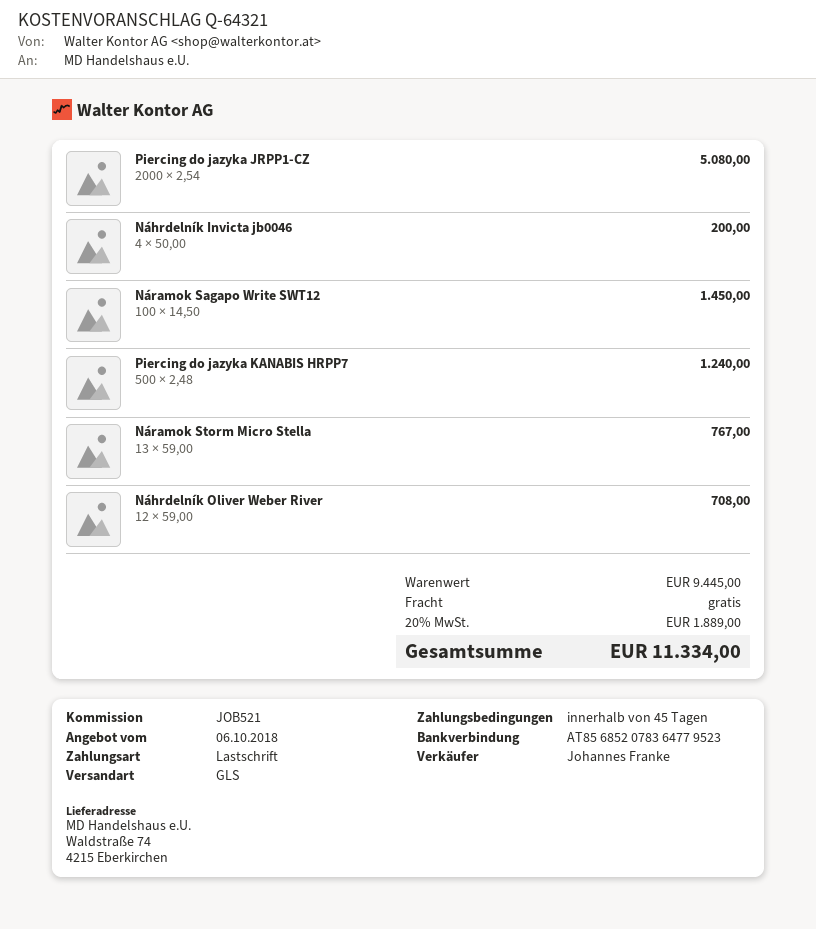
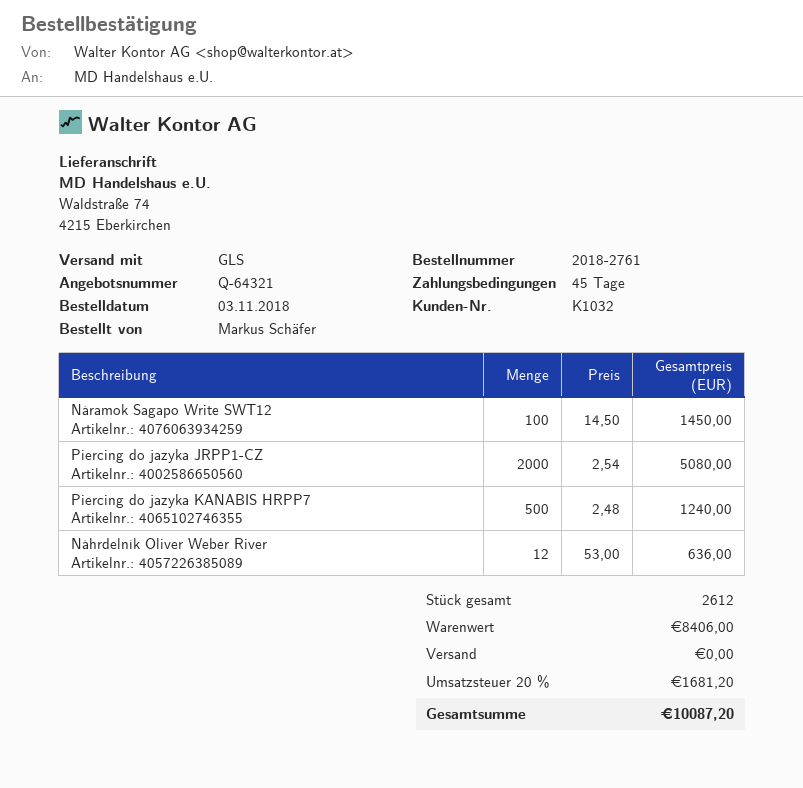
Náhrdelník Invicta jb0046: 4 x 50.00 = 200.00 -> none
Náramok Storm Micro Stella: 13 x 59.00 = 767.00 -> none
Náhrdelník Oliver Weber River: 12 x 59.00 = 708.00 -> 12 x 53.00 = 636.00
subtotal: 9445.00 -> 8406.00
tax: 20% = 1889.00 -> 20% = 1681.20
total: 11334.00 -> 10087.20

